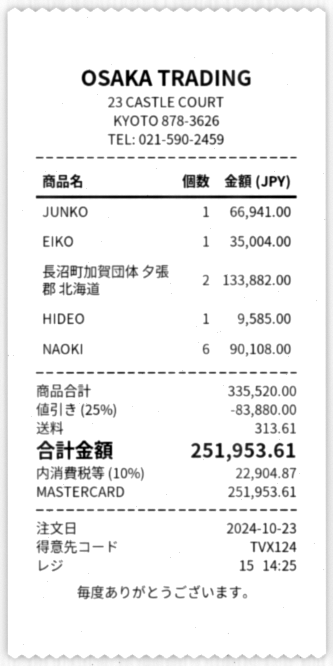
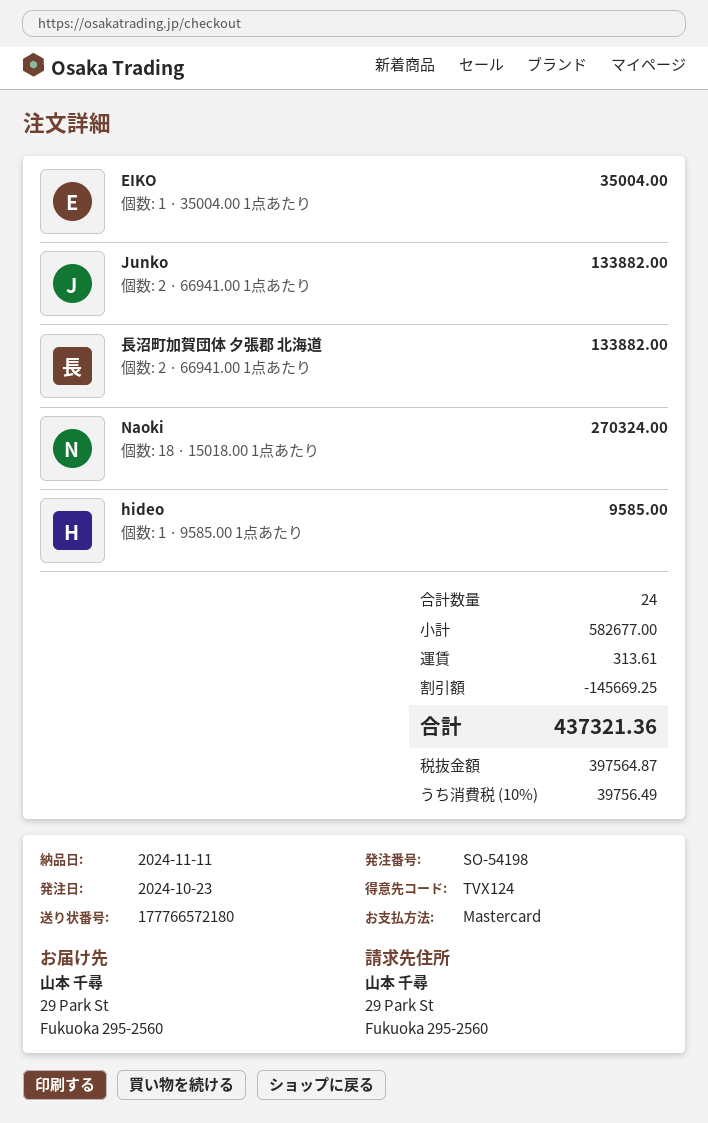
JUNKO: 1 for 66941.00 -> 2 for 133882.00
NAOKI: 6 for 90108.00 -> 18 for 270324.00
subtotal: 335520.00 -> 582677.00
discount: 83880.00 -> 145669.25
tax: 10% = 22904.87 -> 10% = 39756.49
total: 251953.61 -> 437321.36

